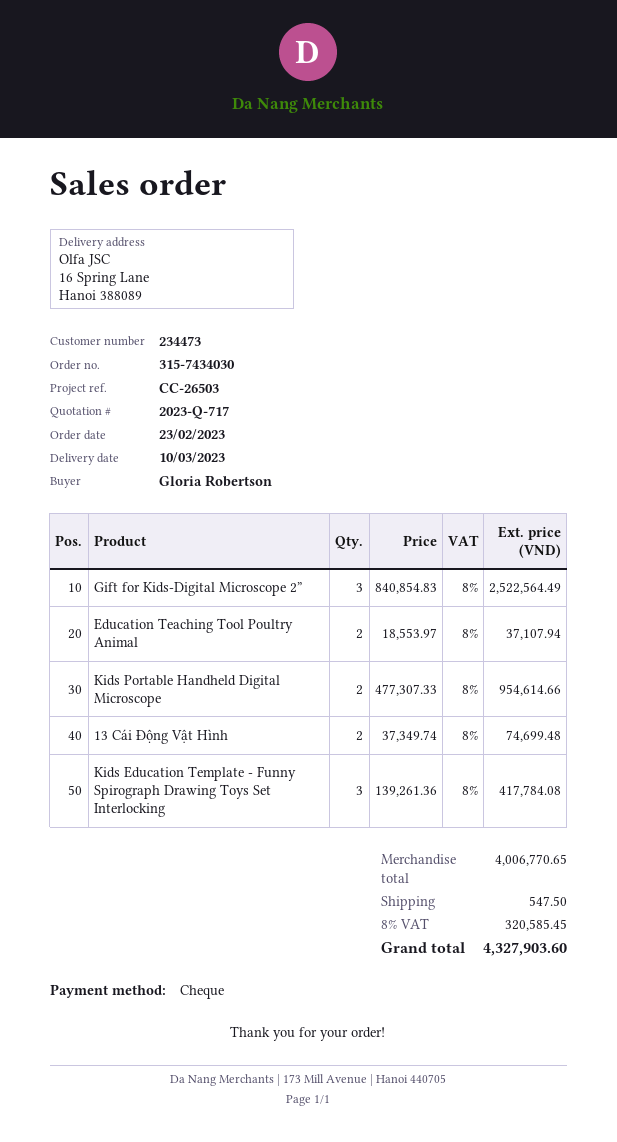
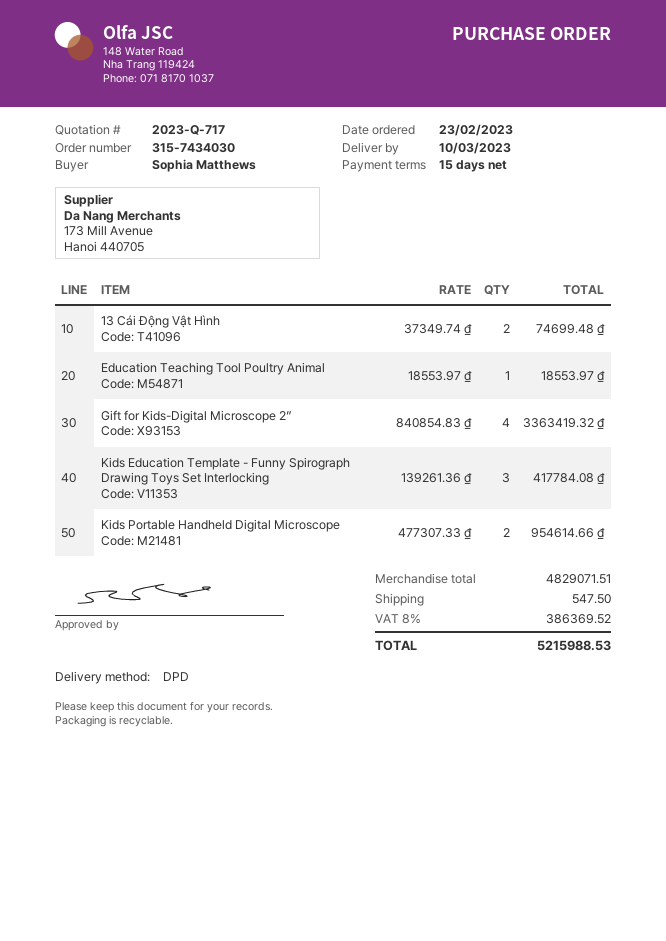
ordered by: Gloria Robertson -> Sophia Matthews
Gift for Kids-Digital Microscope 2”: 3 x 840854.83 = 2522564.49 -> 4 x 840854.83 = 3363419.32
Education Teaching Tool Poultry Animal: 2 x 18553.97 = 37107.94 -> 1 x 18553.97 = 18553.97
subtotal: 4006770.65 -> 4829071.51
tax: 8% = 320585.45 -> 8% = 386369.52
total: 4327903.60 -> 5215988.53

